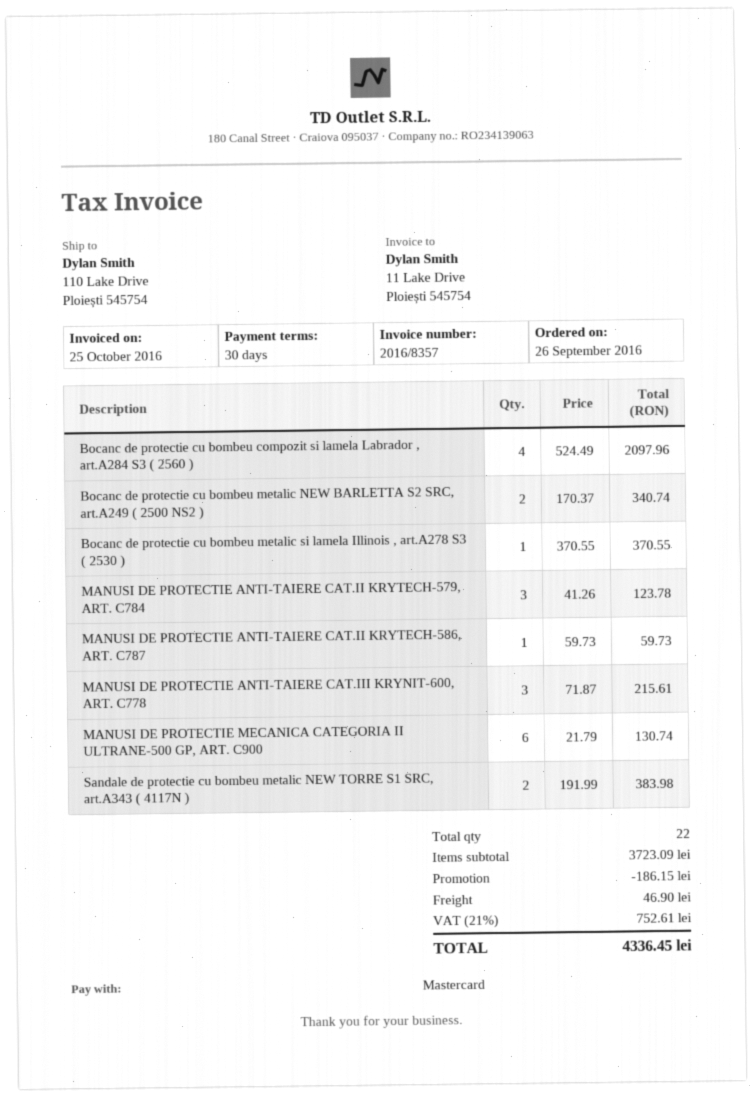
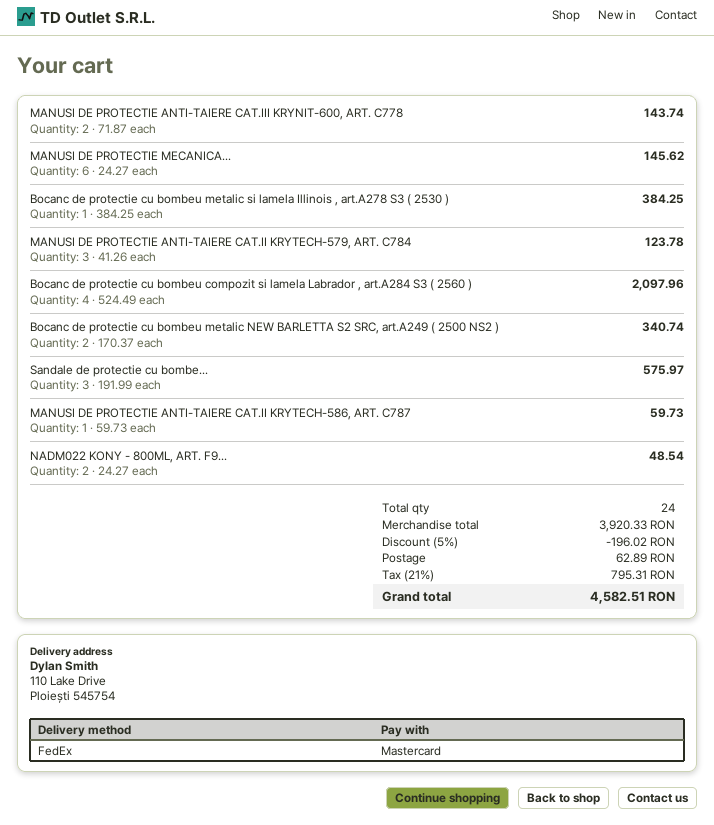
Bocanc de protectie cu bombeu metalic si lamela Illinois , art.A278 S3 ( 2530 ): 1 x 370.55 = 370.55 -> 1 x 384.25 = 384.25
MANUSI DE PROTECTIE ANTI-TAIERE CAT.III KRYNIT-600, ART. C778: 3 x 71.87 = 215.61 -> 2 x 71.87 = 143.74
MANUSI DE PROTECTIE MECANICA CATEGORIA II ULTRANE-500 GP, ART. C900: 6 x 21.79 = 130.74 -> 6 x 24.27 = 145.62
Sandale de protectie cu bombeu metalic NEW TORRE S1 SRC, art.A343 ( 4117N ): 2 x 191.99 = 383.98 -> 3 x 191.99 = 575.97
NADM022 KONY - 800ML, ART. F9...: none -> 2 x 24.27 = 48.54
total quantity: 22 -> 24
subtotal: 3723.09 -> 3920.33
discount: 186.15 -> 196.02
shipping: 46.90 -> 62.89
tax: 21% = 752.61 -> 21% = 795.31
total: 4336.45 -> 4582.51

